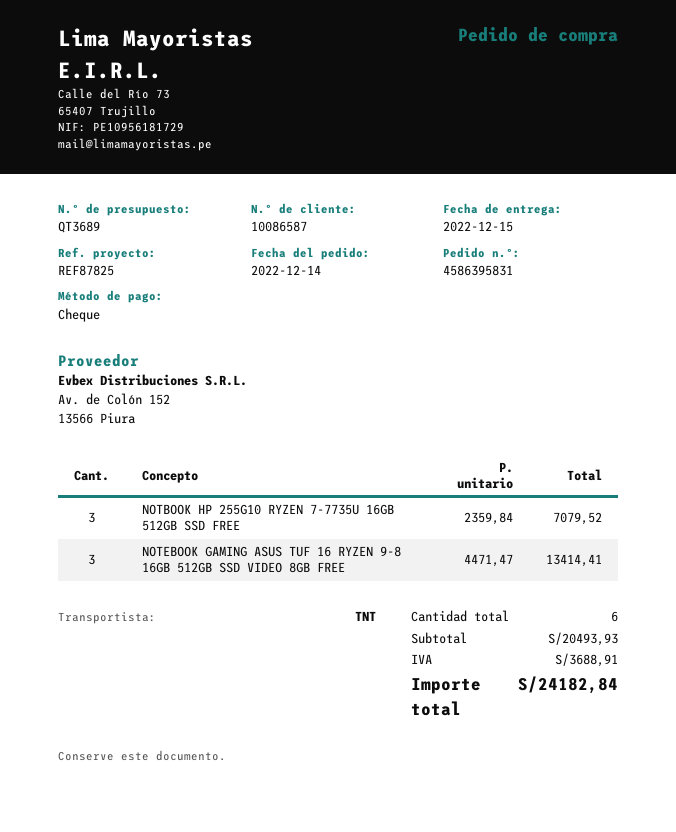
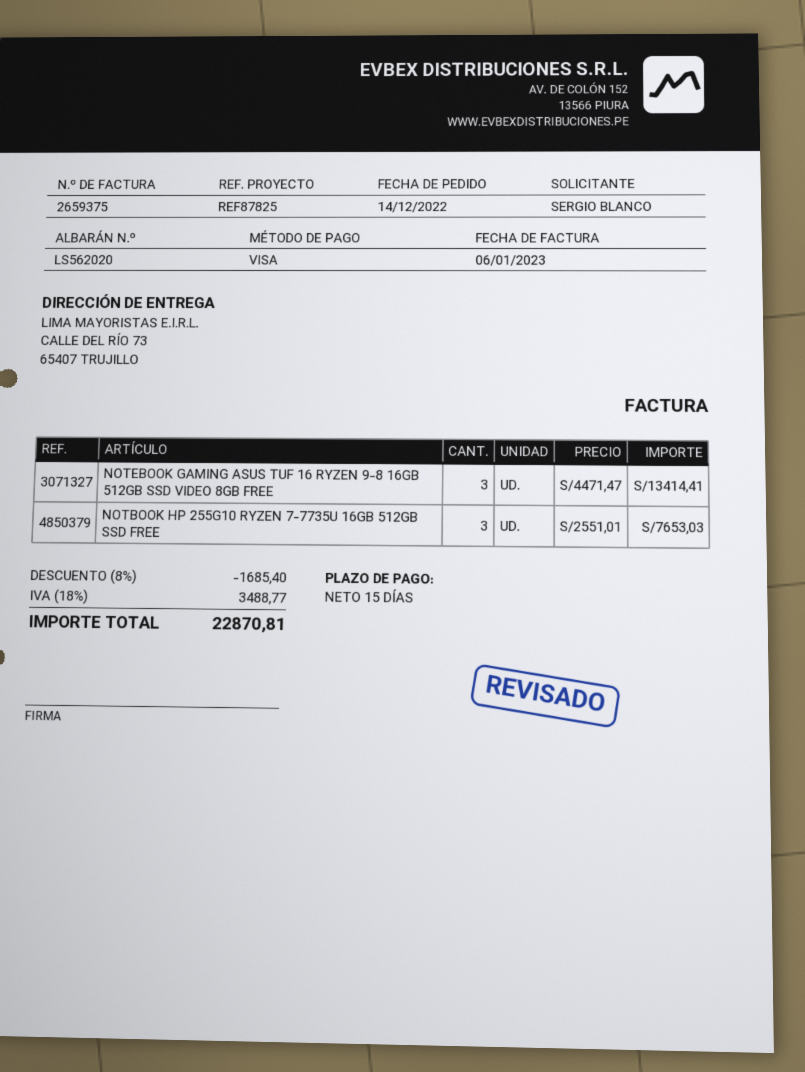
payment method: cheque -> Visa
NOTBOOK HP 255G10 RYZEN 7-7735U 16GB 512GB SSD FREE: 3 x 2359.84 = 7079.52 -> 3 x 2551.01 = 7653.03
discount: none -> 8% = 1685.40
tax: 3688.91 -> 3488.77
total: 24182.84 -> 22870.81

